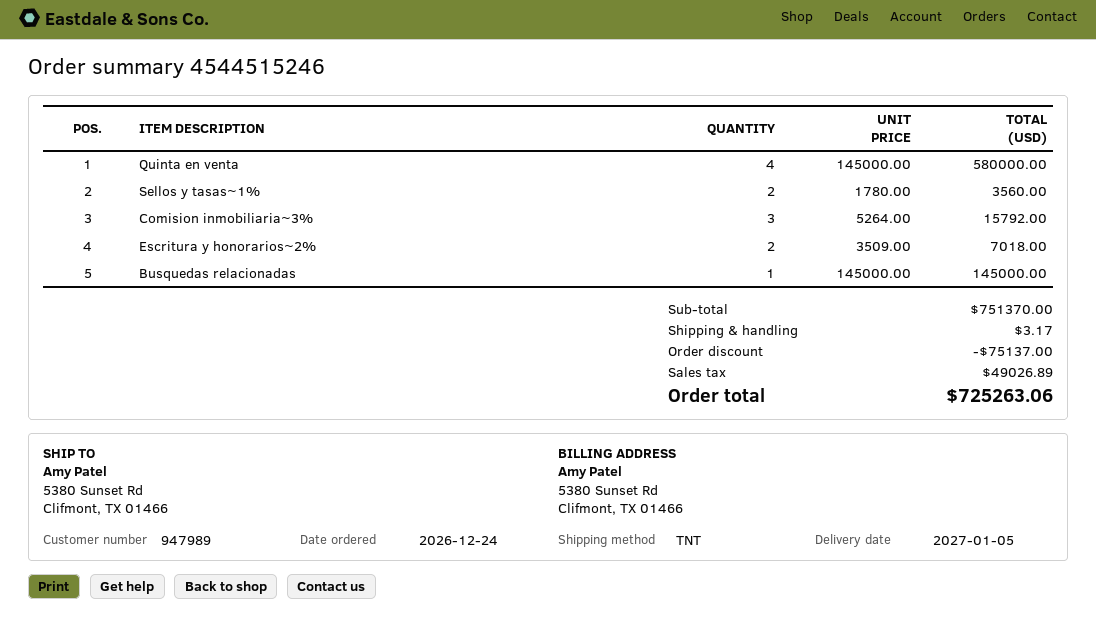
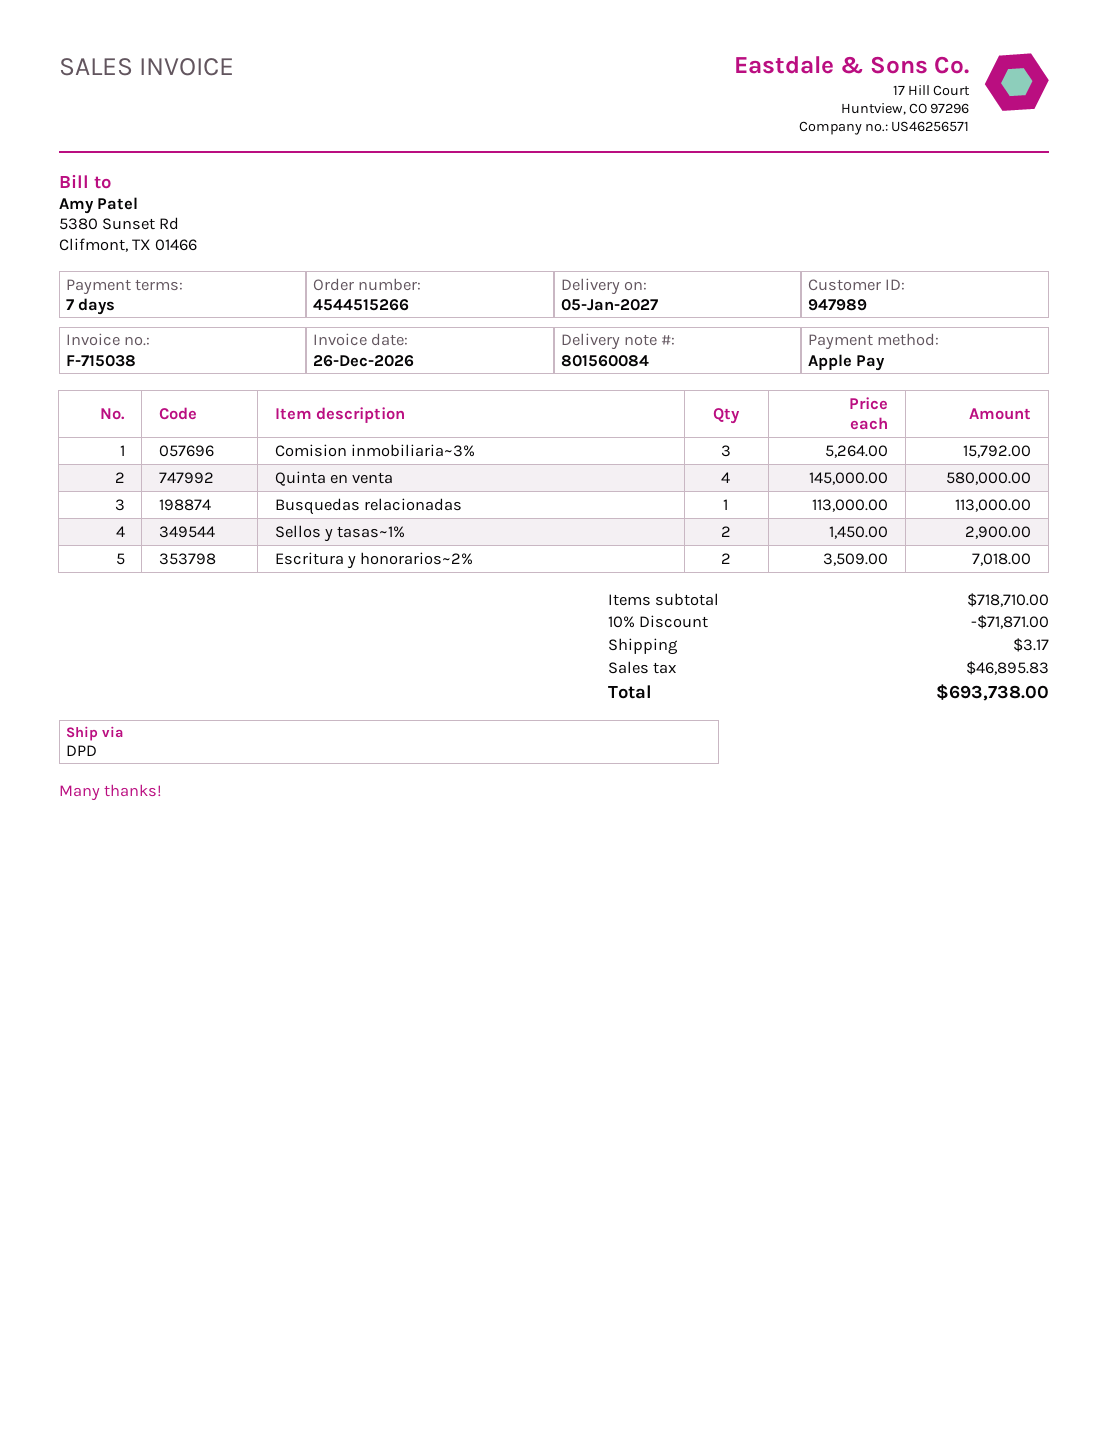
order number: 4544515246 -> 4544515266
shipping method: TNT -> DPD
Sellos y tasas~1%: 2 x 1780.00 = 3560.00 -> 2 x 1450.00 = 2900.00
Busquedas relacionadas: 1 x 145000.00 = 145000.00 -> 1 x 113000.00 = 113000.00
subtotal: 751370.00 -> 718710.00
discount: 75137.00 -> 71871.00
tax: 49026.89 -> 46895.83
total: 725263.06 -> 693738.00

